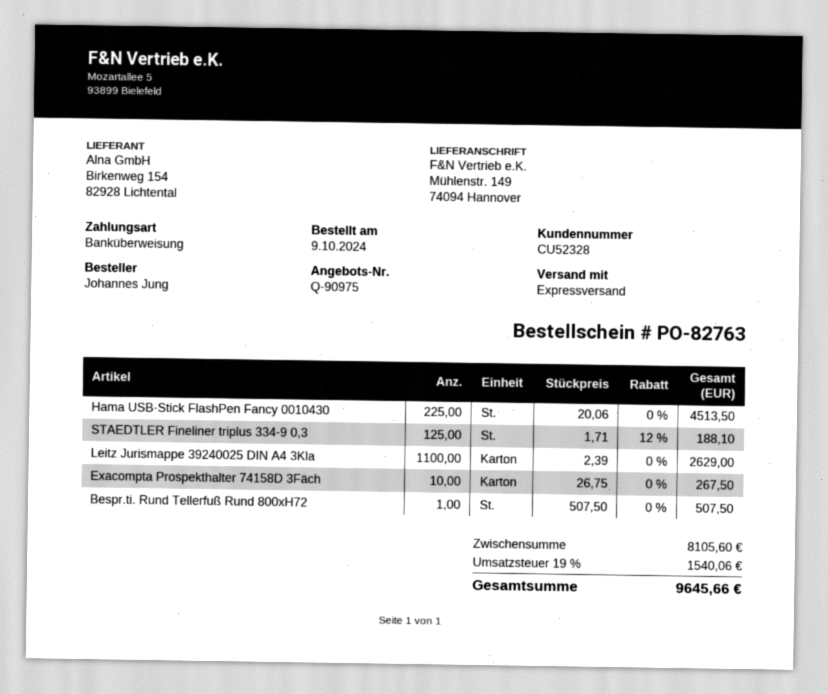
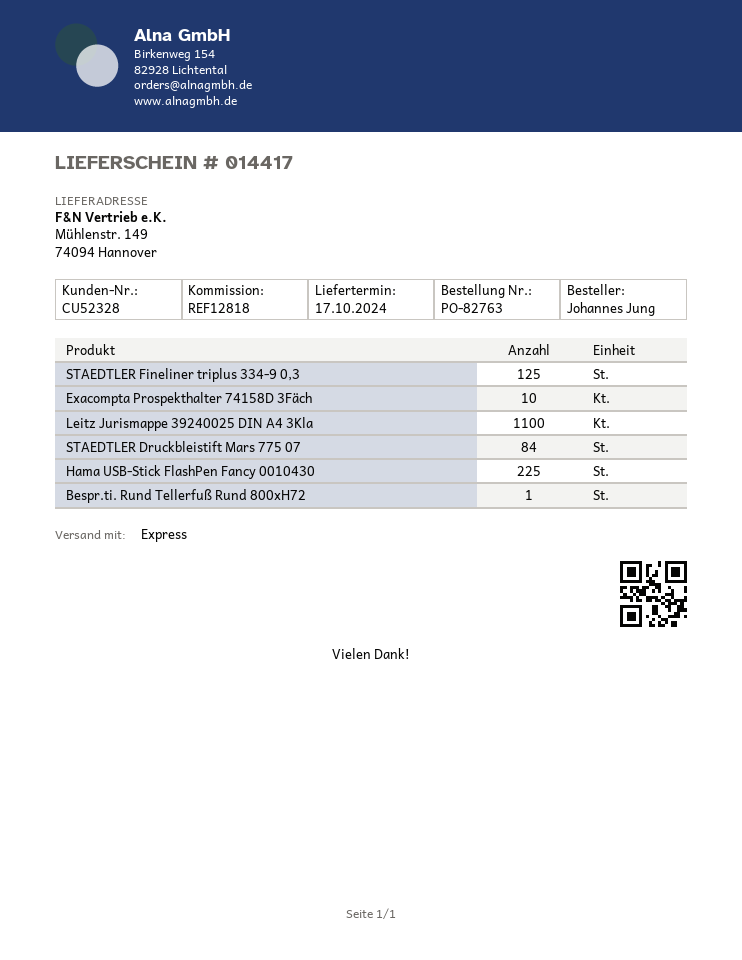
STAEDTLER Druckbleistift Mars 775 07: none -> 84

